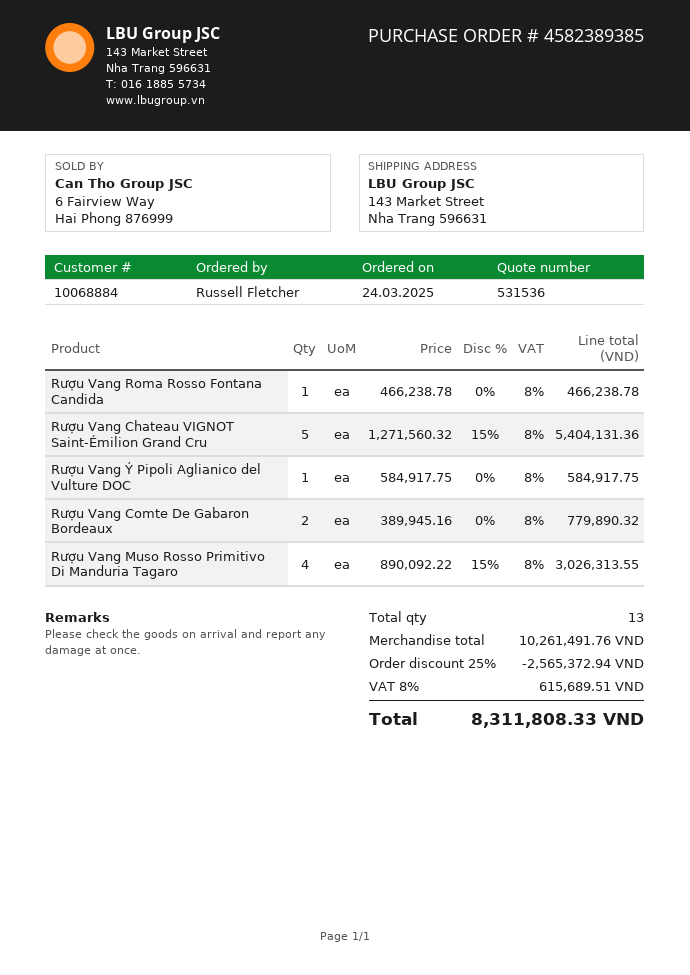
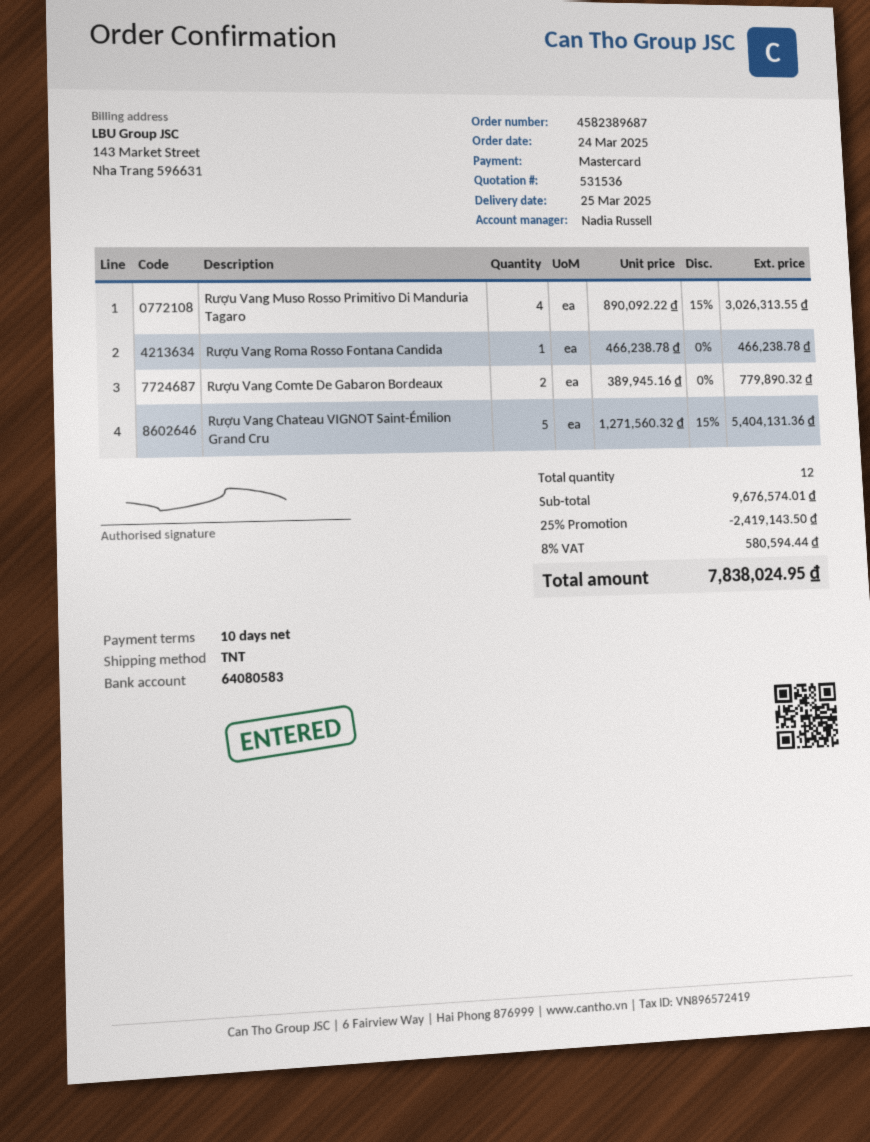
order number: 4582389385 -> 4582389687
Rượu Vang Ý Pipoli Aglianico del Vulture DOC: 1 x 584917.75 = 584917.75 -> none
total quantity: 13 -> 12
subtotal: 10261491.76 -> 9676574.01
discount: 25% = 2565372.94 -> 25% = 2419143.50
tax: 8% = 615689.51 -> 8% = 580594.44
total: 8311808.33 -> 7838024.95

